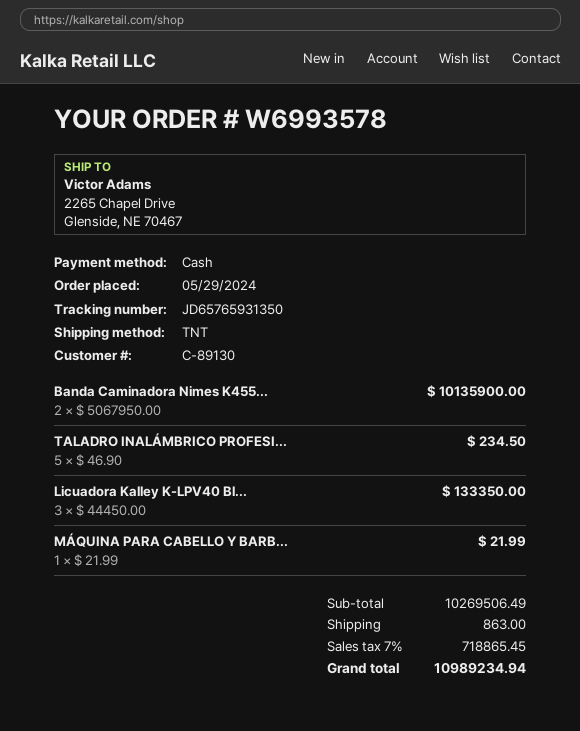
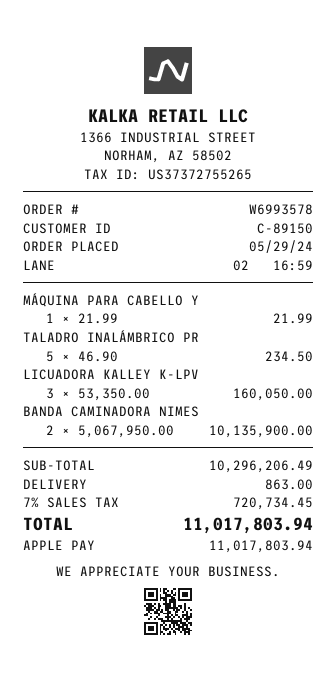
customer number: C-89130 -> C-89150
payment method: cash -> Apple Pay
Licuadora Kalley K-LPV40 Bl...: 3 x 44450.00 = 133350.00 -> 3 x 53350.00 = 160050.00
subtotal: 10269506.49 -> 10296206.49
tax: 7% = 718865.45 -> 7% = 720734.45
total: 10989234.94 -> 11017803.94

